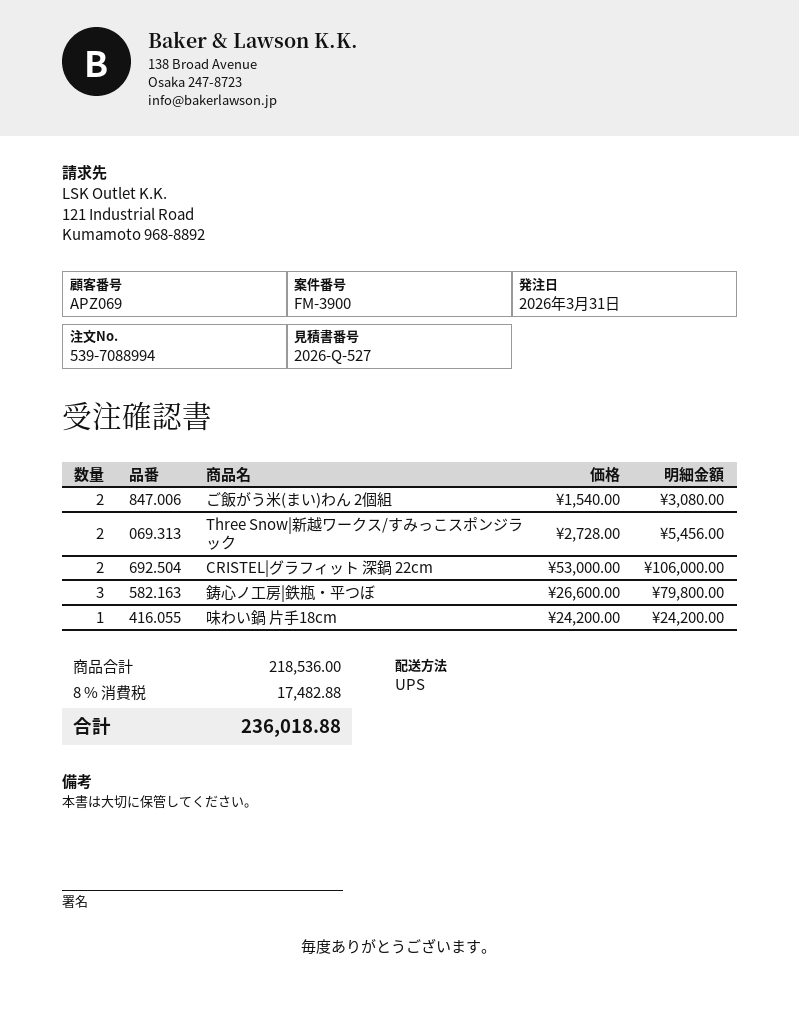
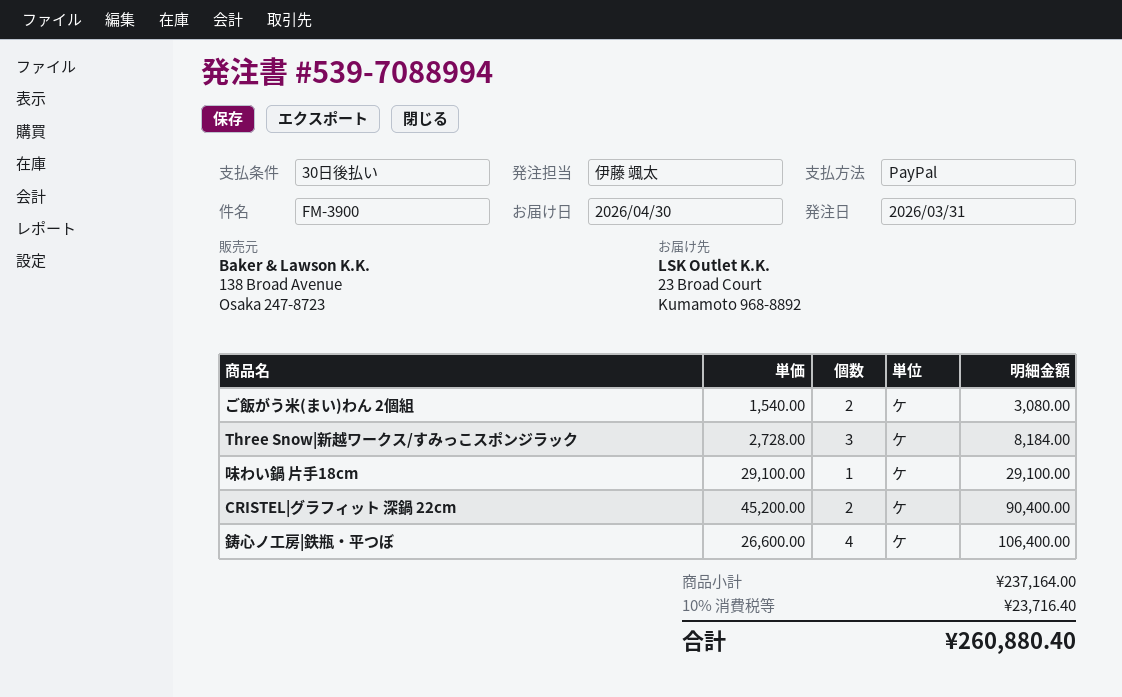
Three Snow|新越ワークス/すみっこスポンジラック: 2 x 2728.00 = 5456.00 -> 3 x 2728.00 = 8184.00
CRISTEL|グラフィット 深鍋 22cm: 2 x 53000.00 = 106000.00 -> 2 x 45200.00 = 90400.00
鋳心ノ工房|鉄瓶・平つぼ: 3 x 26600.00 = 79800.00 -> 4 x 26600.00 = 106400.00
味わい鍋 片手18cm: 1 x 24200.00 = 24200.00 -> 1 x 29100.00 = 29100.00
subtotal: 218536.00 -> 237164.00
tax: 8% = 17482.88 -> 10% = 23716.40
total: 236018.88 -> 260880.40

